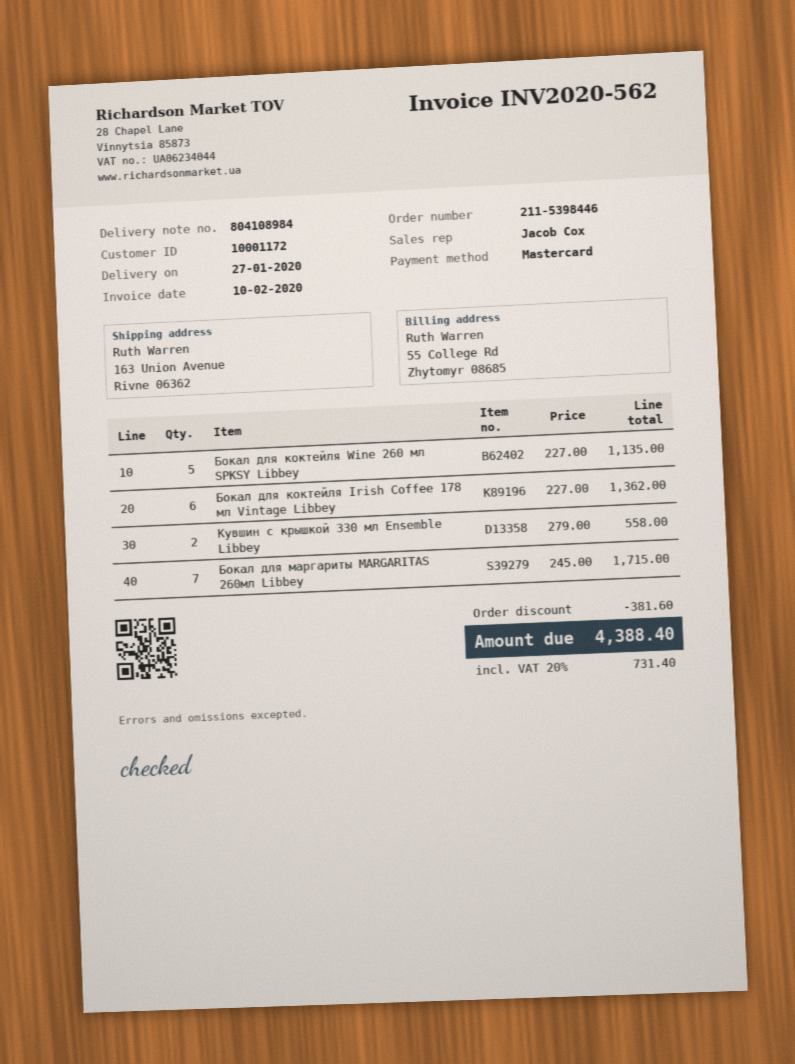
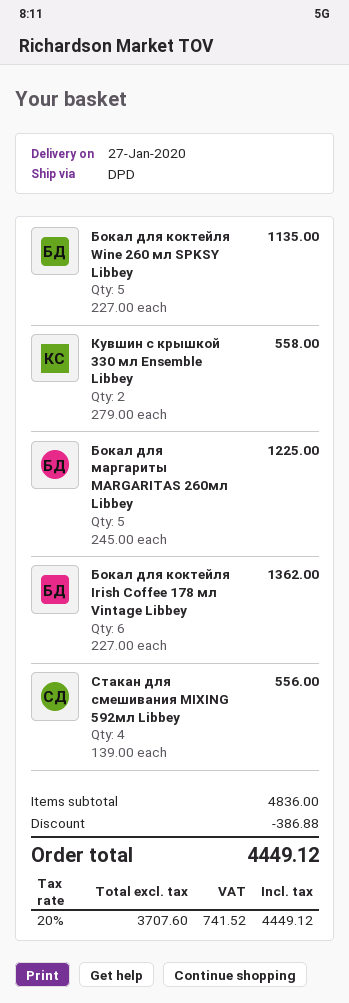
Бокал для маргариты MARGARITAS 260мл Libbey: 7 x 245.00 = 1715.00 -> 5 x 245.00 = 1225.00
Стакан для смешивания MIXING 592мл Libbey: none -> 4 x 139.00 = 556.00
discount: 381.60 -> 386.88
tax: 20% = 731.40 -> 20% = 741.52
total: 4388.40 -> 4449.12

